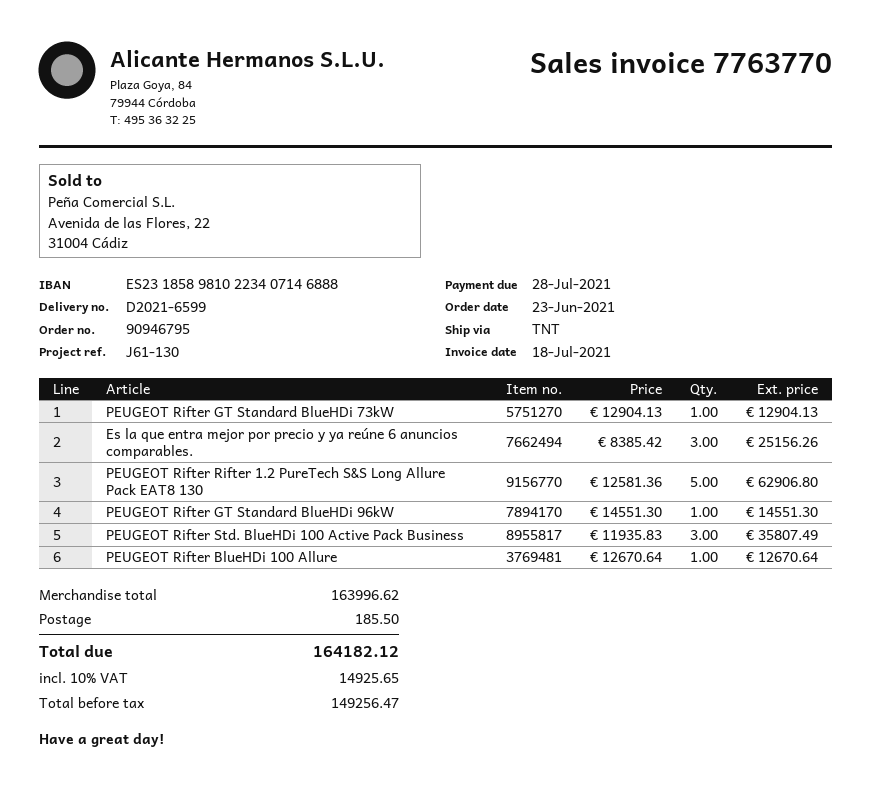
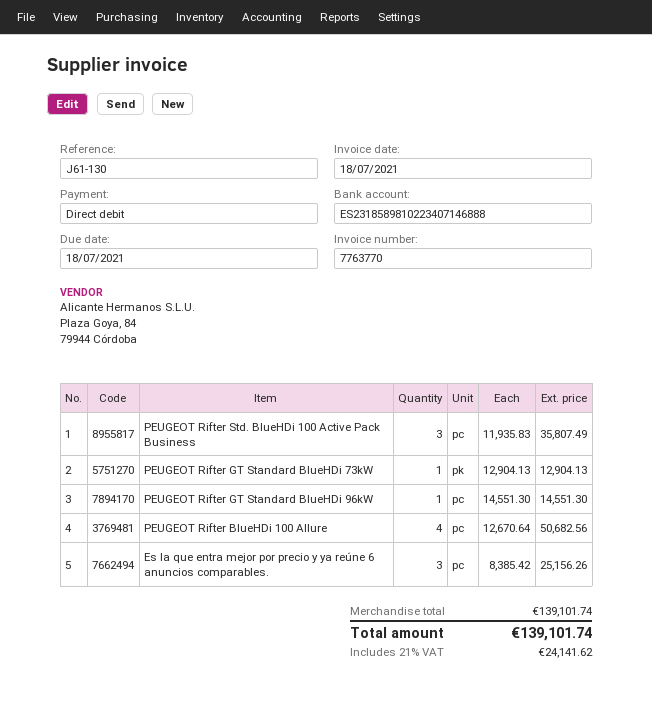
due date: 2021-07-28 -> 2021-07-18
PEUGEOT Rifter Rifter 1.2 PureTech S&S Long Allure Pack EAT8 130: 5 x 12581.36 = 62906.80 -> none
PEUGEOT Rifter BlueHDi 100 Allure: 1 x 12670.64 = 12670.64 -> 4 x 12670.64 = 50682.56
subtotal: 163996.62 -> 139101.74
shipping: 185.50 -> none
tax: 10% = 14925.65 -> 21% = 24141.62
total: 164182.12 -> 139101.74

